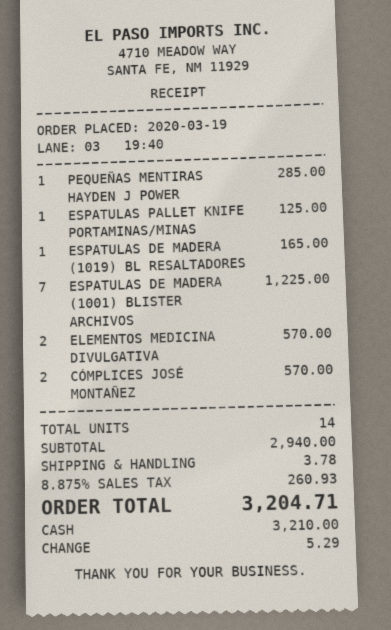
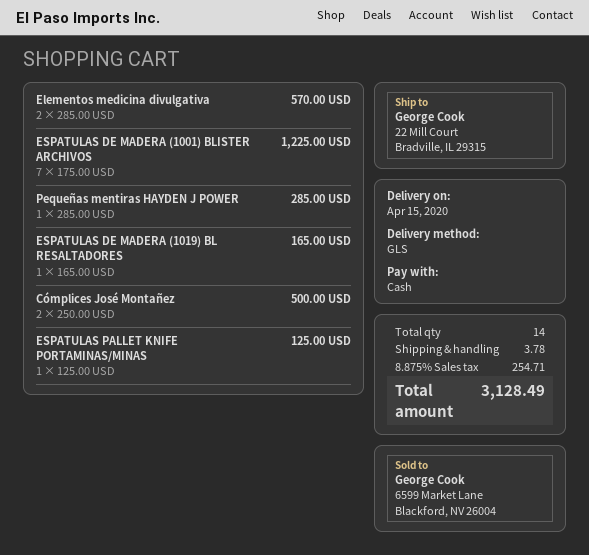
CÓMPLICES JOSÉ MONTAÑEZ: 2 for 570.00 -> 2 for 500.00
tax: 8.875% = 260.93 -> 8.875% = 254.71
total: 3204.71 -> 3128.49

